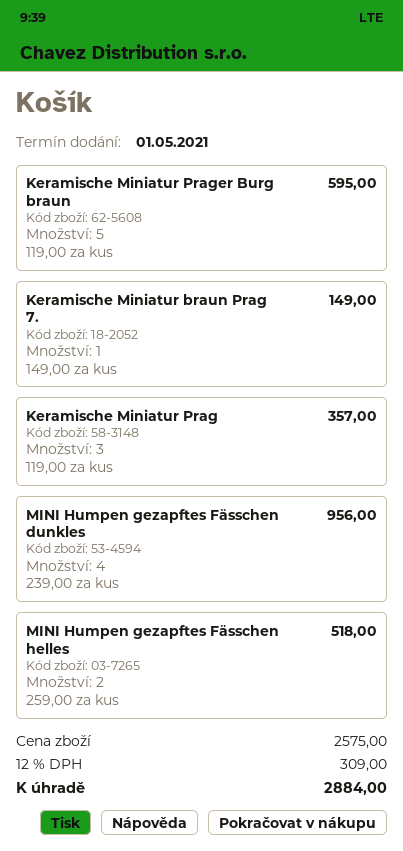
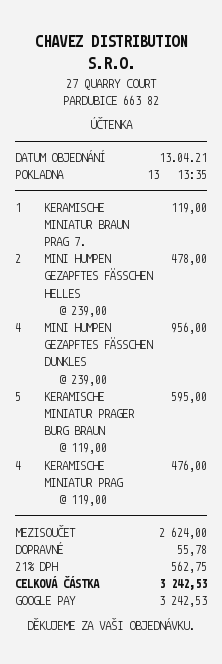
Keramische Miniatur braun Prag 7.: 1 x 149.00 = 149.00 -> 1 x 119.00 = 119.00
Keramische Miniatur Prag: 3 x 119.00 = 357.00 -> 4 x 119.00 = 476.00
MINI Humpen gezapftes Fässchen helles: 2 x 259.00 = 518.00 -> 2 x 239.00 = 478.00
subtotal: 2575.00 -> 2624.00
shipping: none -> 55.78
tax: 12% = 309.00 -> 21% = 562.75
total: 2884.00 -> 3242.53

